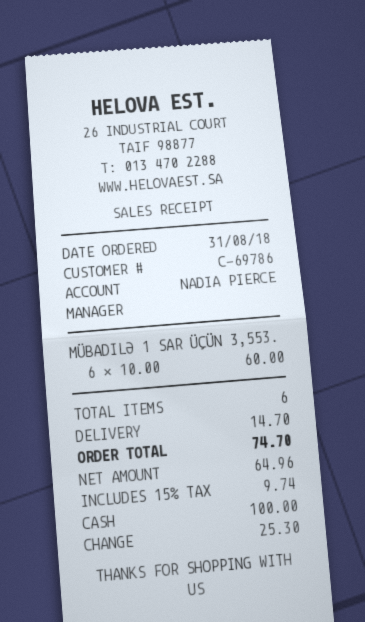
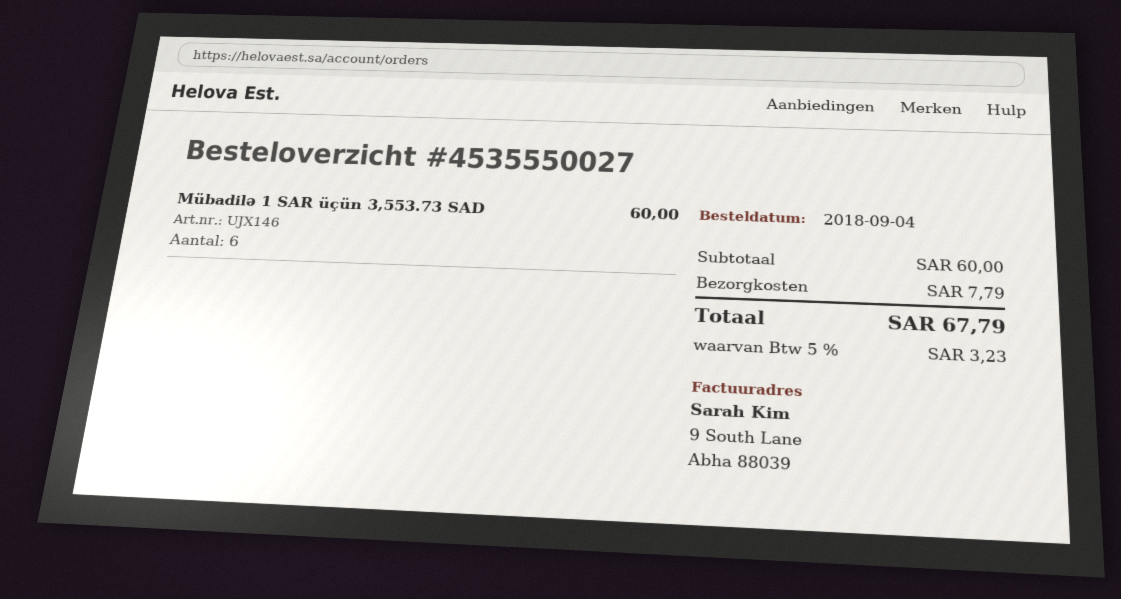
order date: 2018-08-31 -> 2018-09-04
shipping: 14.70 -> 7.79
tax: 15% = 9.74 -> 5% = 3.23
total: 74.70 -> 67.79

